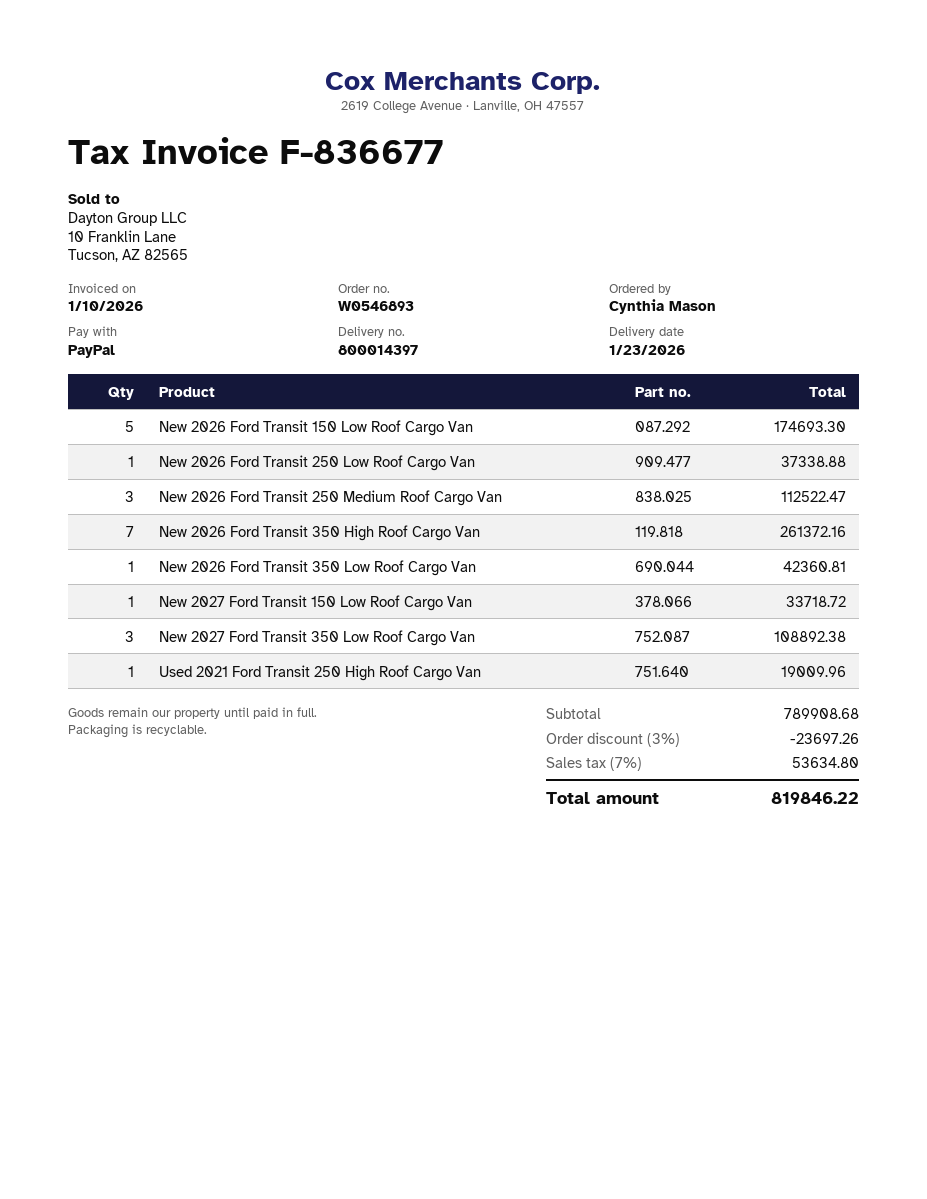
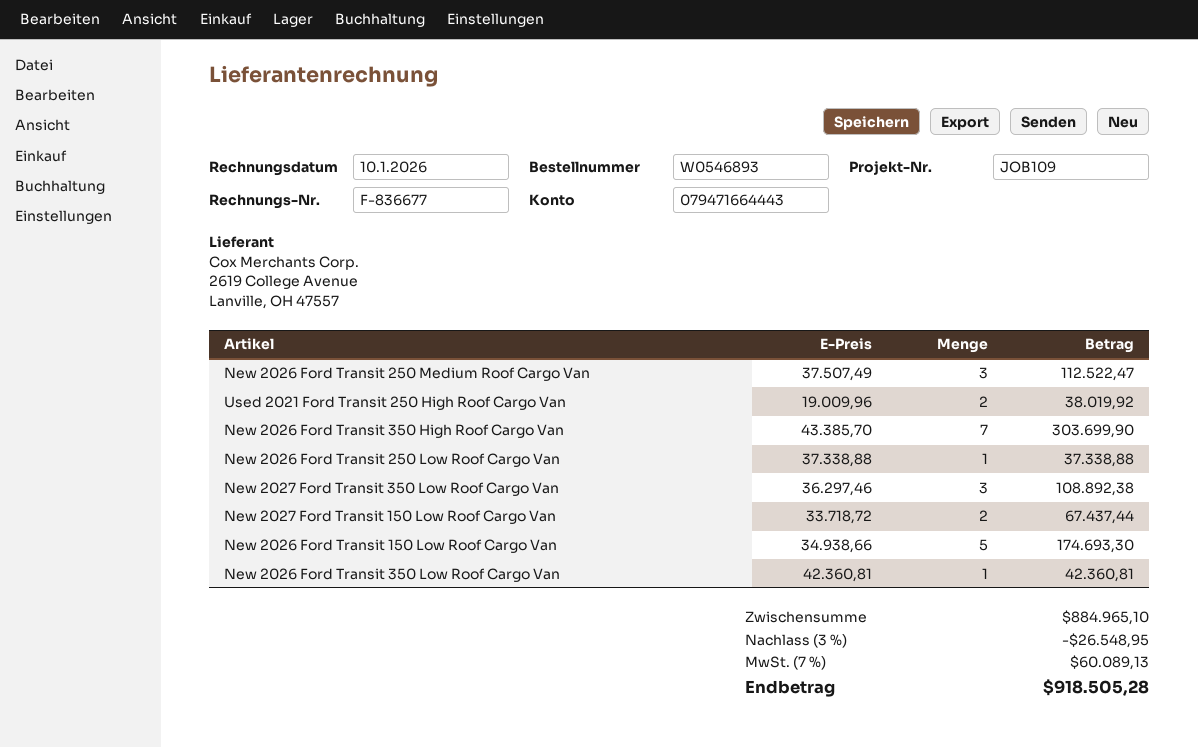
New 2026 Ford Transit 350 High Roof Cargo Van: 7 for 261372.16 -> 7 for 303699.90
New 2027 Ford Transit 150 Low Roof Cargo Van: 1 for 33718.72 -> 2 for 67437.44
Used 2021 Ford Transit 250 High Roof Cargo Van: 1 for 19009.96 -> 2 for 38019.92
subtotal: 789908.68 -> 884965.10
discount: 3% = 23697.26 -> 3% = 26548.95
tax: 7% = 53634.80 -> 7% = 60089.13
total: 819846.22 -> 918505.28

